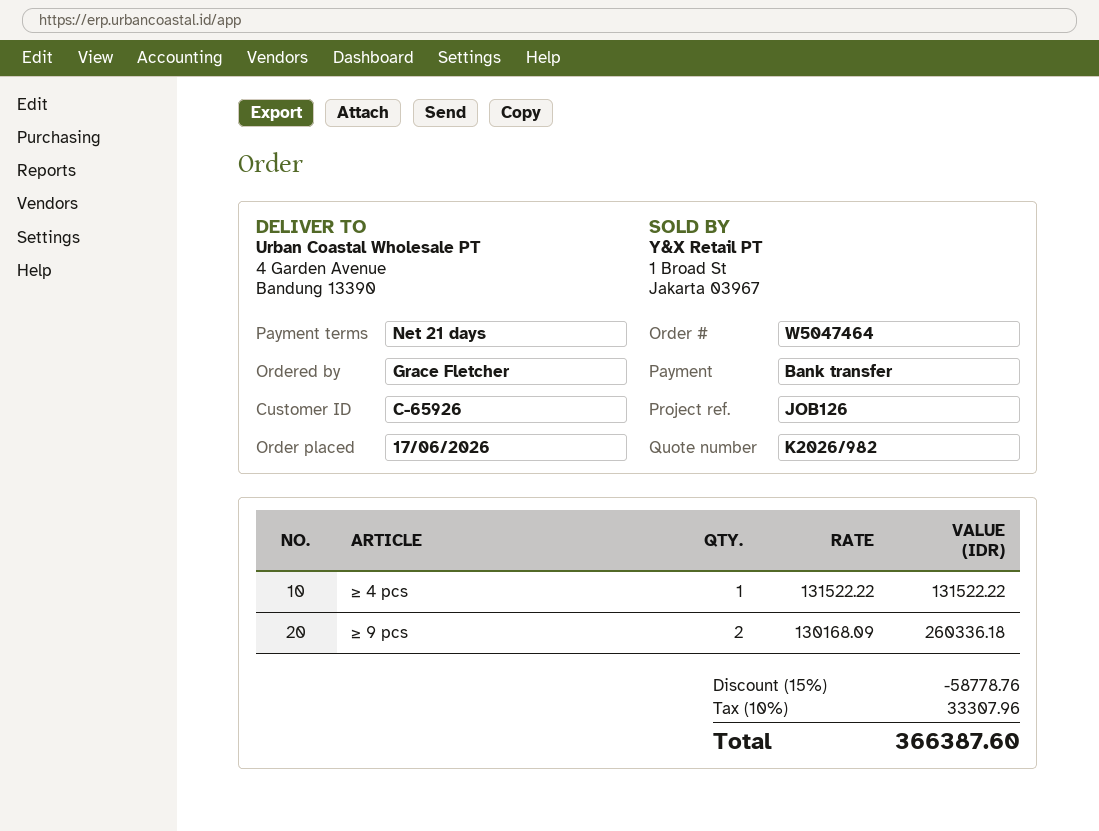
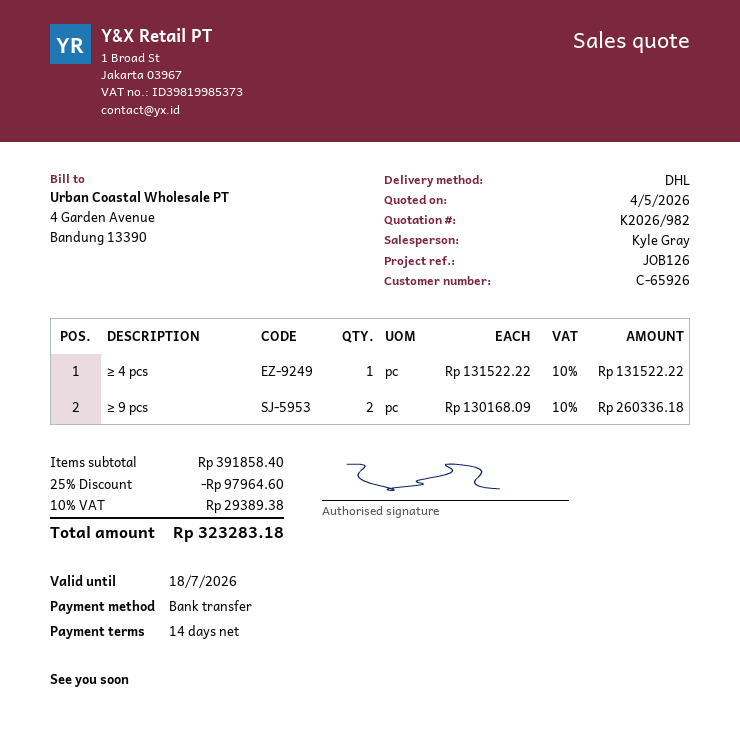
payment terms: 21 days -> 14 days
discount: 15% = 58778.76 -> 25% = 97964.60
tax: 10% = 33307.96 -> 10% = 29389.38
total: 366387.60 -> 323283.18

